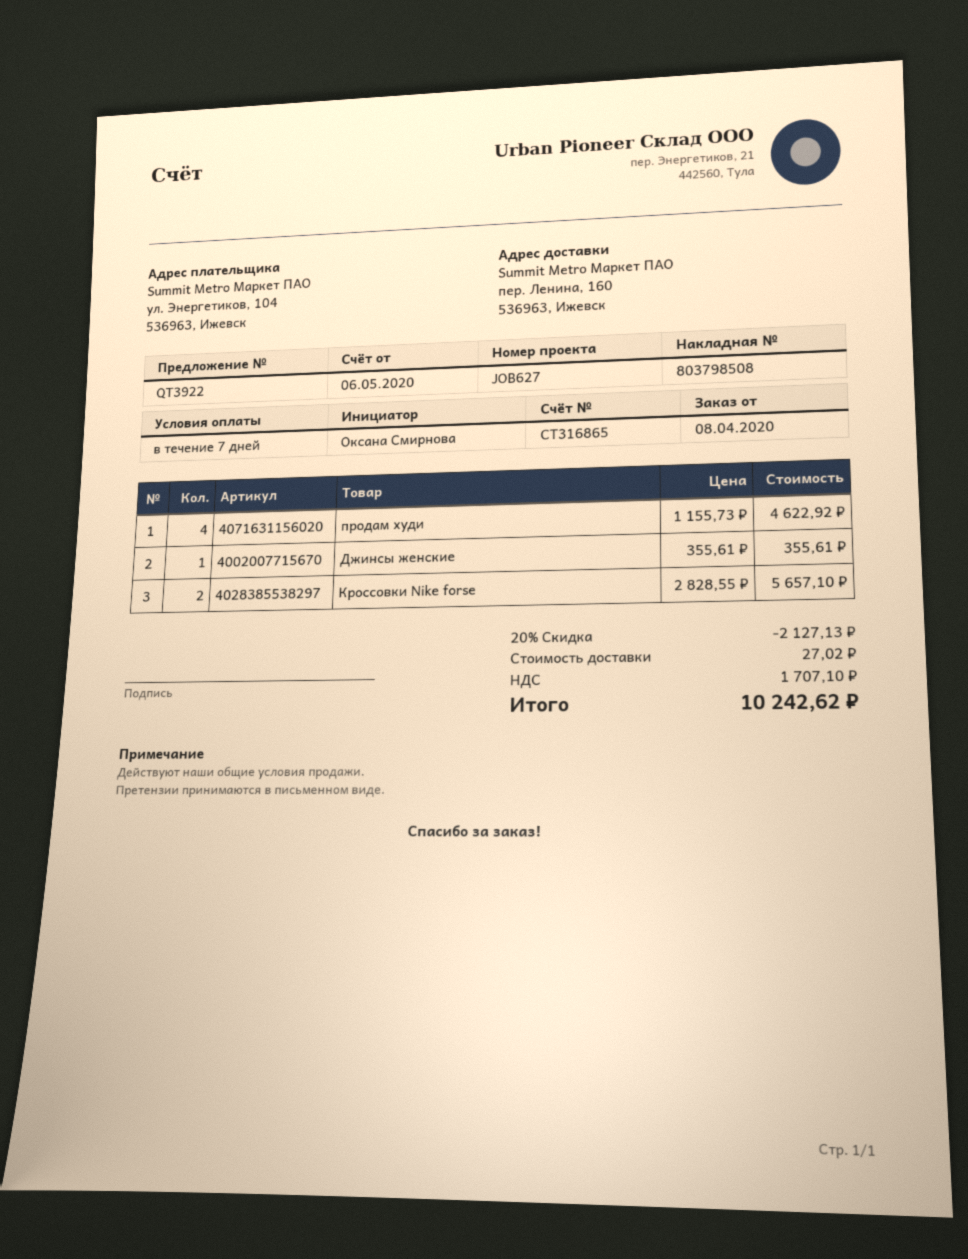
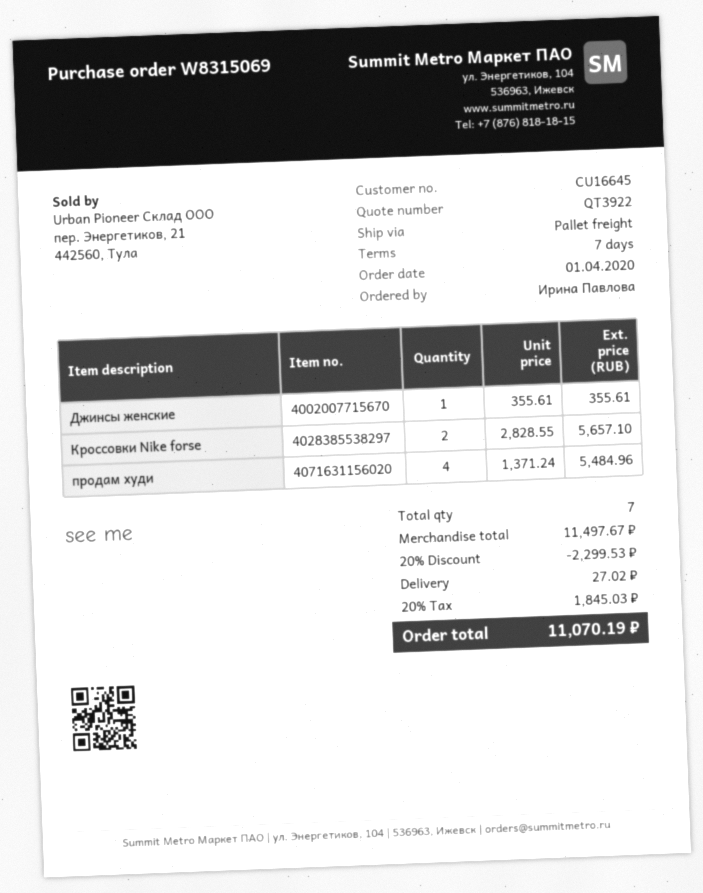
order date: 2020-04-08 -> 2020-04-01
ordered by: Оксана Смирнова -> Ирина Павлова
продам худи: 4 x 1155.73 = 4622.92 -> 4 x 1371.24 = 5484.96
discount: 20% = 2127.13 -> 20% = 2299.53
tax: 1707.10 -> 1845.03
total: 10242.62 -> 11070.19

